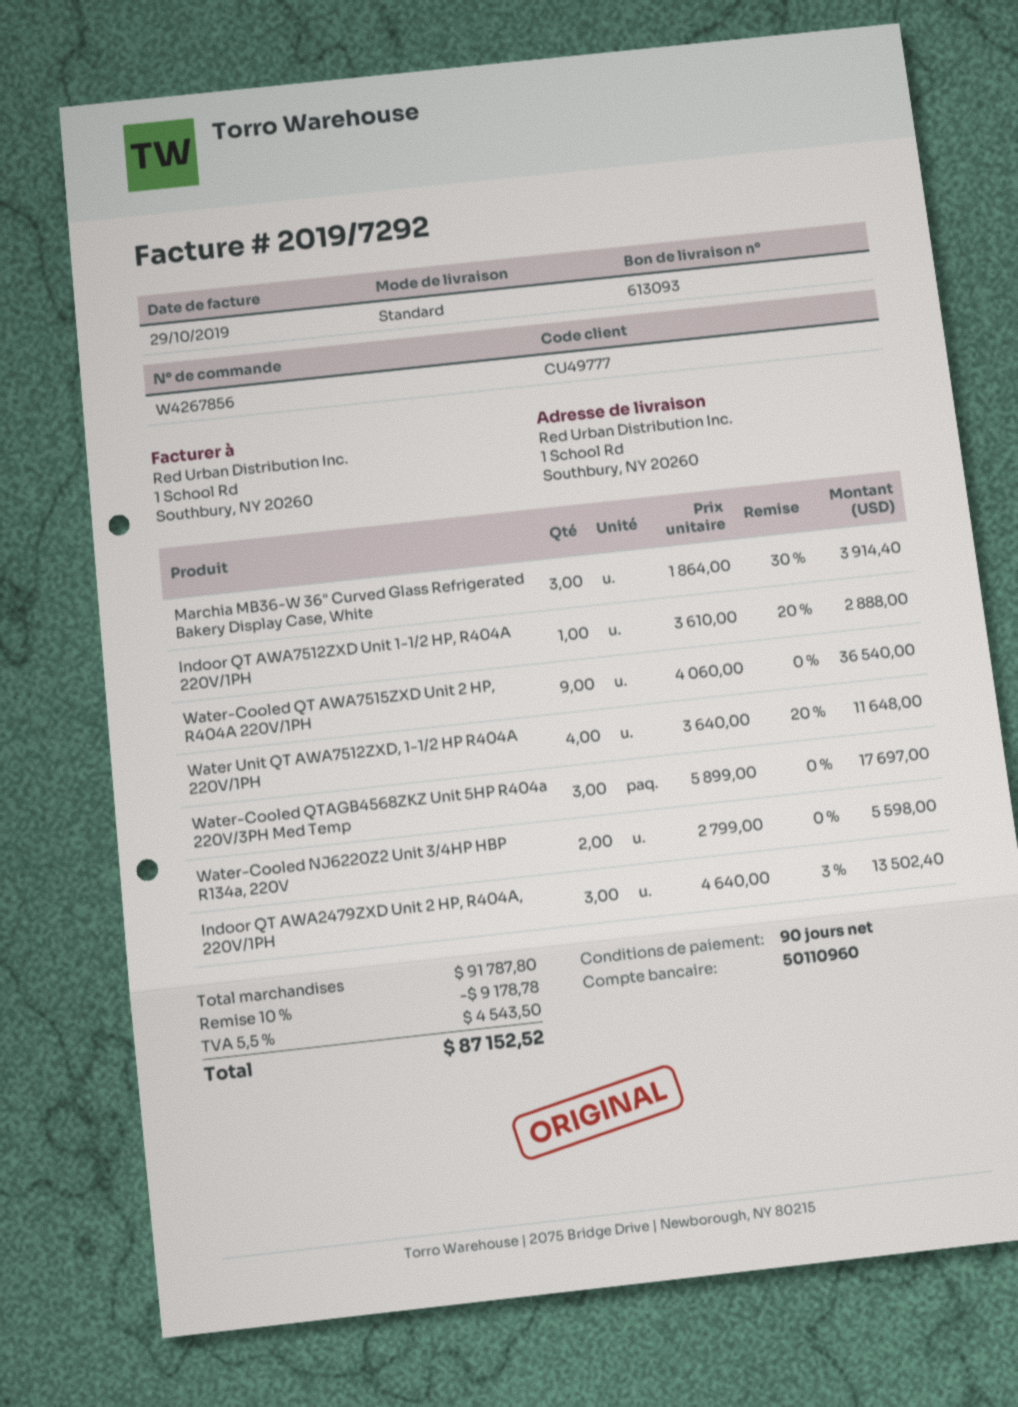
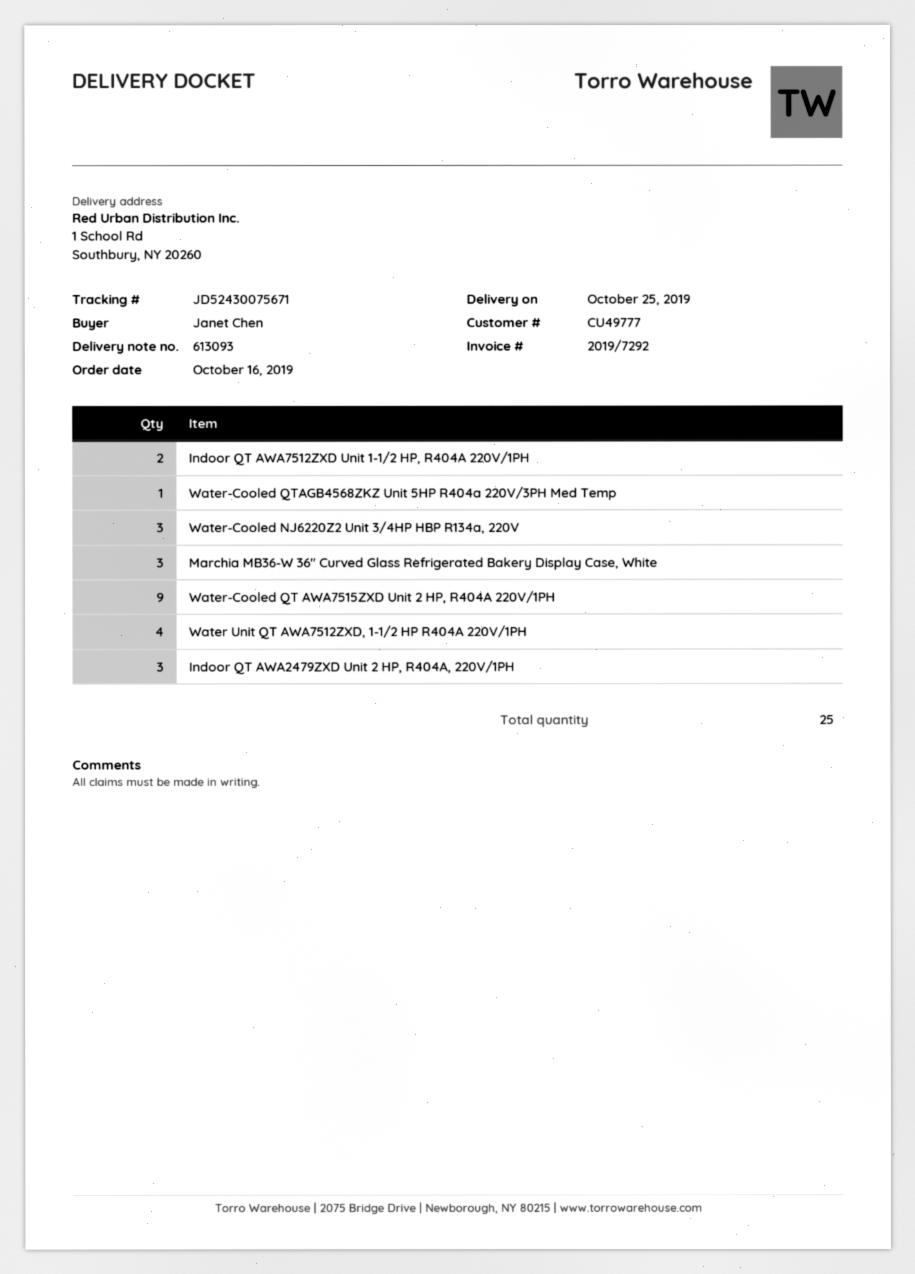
Indoor QT AWA7512ZXD Unit 1-1/2 HP, R404A 220V/1PH: 1 -> 2
Water-Cooled QTAGB4568ZKZ Unit 5HP R404a 220V/3PH Med Temp: 3 -> 1
Water-Cooled NJ6220Z2 Unit 3/4HP HBP R134a, 220V: 2 -> 3

